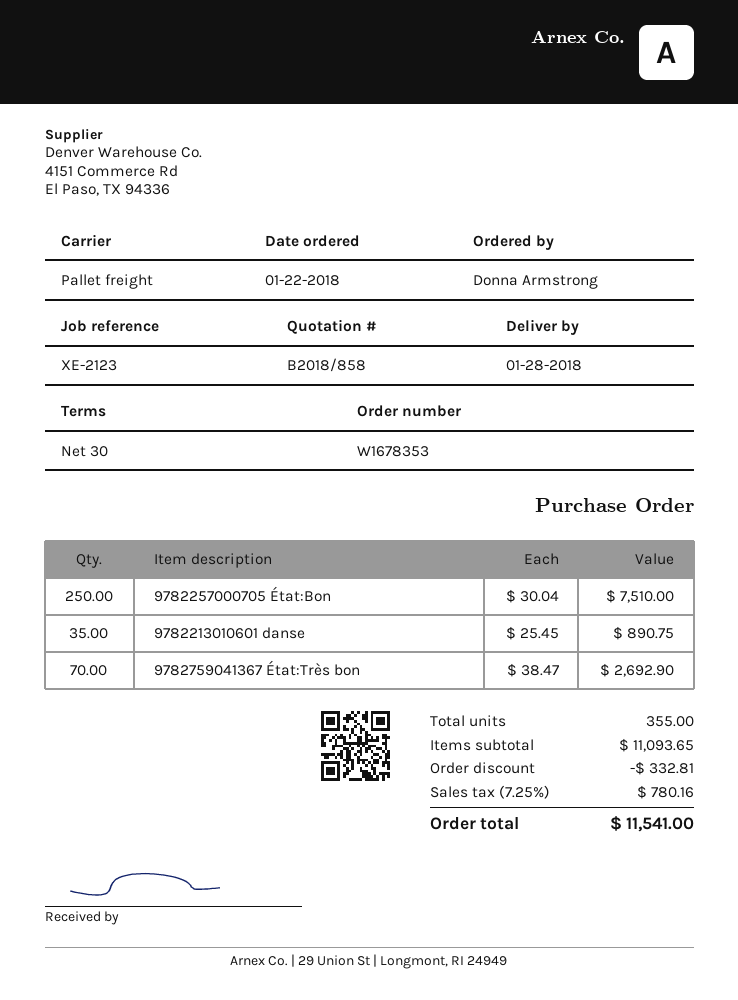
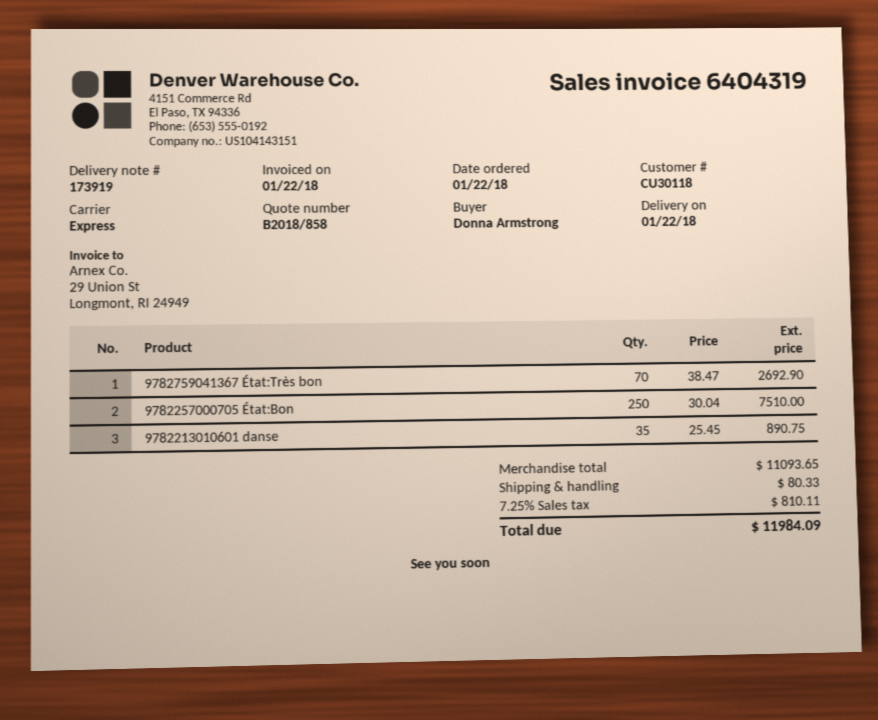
delivery date: 2018-01-28 -> 2018-01-22
shipping method: pallet freight -> express
discount: 332.81 -> none
shipping: none -> 80.33
tax: 7.25% = 780.16 -> 7.25% = 810.11
total: 11541.00 -> 11984.09

